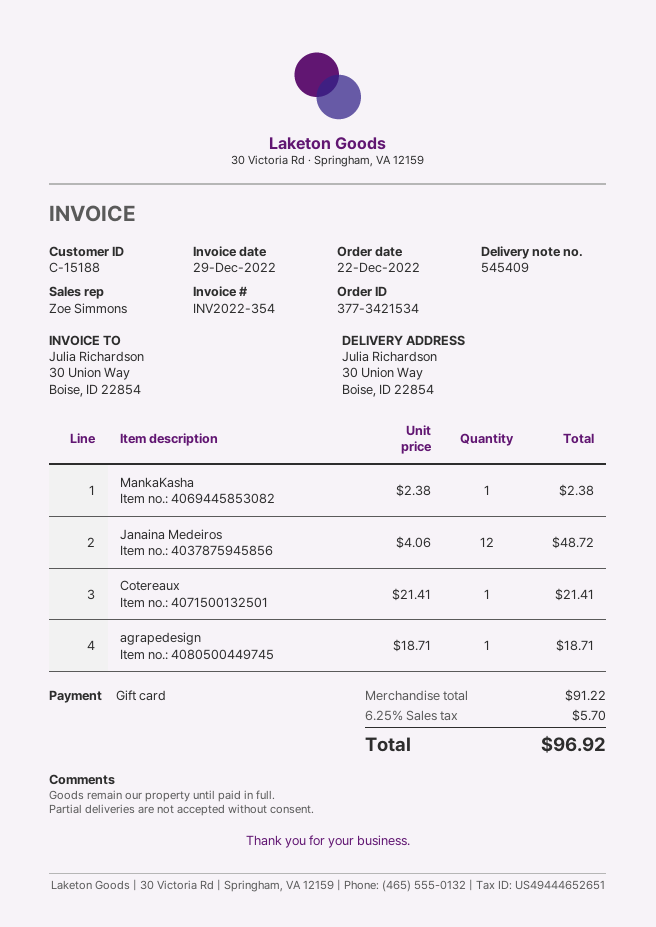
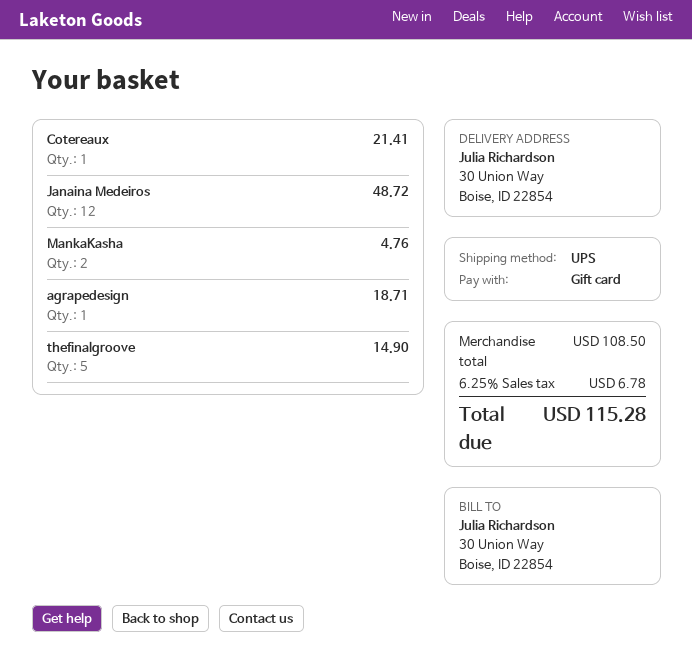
MankaKasha: 1 for 2.38 -> 2 for 4.76
thefinalgroove: none -> 5 for 14.90
subtotal: 91.22 -> 108.50
tax: 6.25% = 5.70 -> 6.25% = 6.78
total: 96.92 -> 115.28

